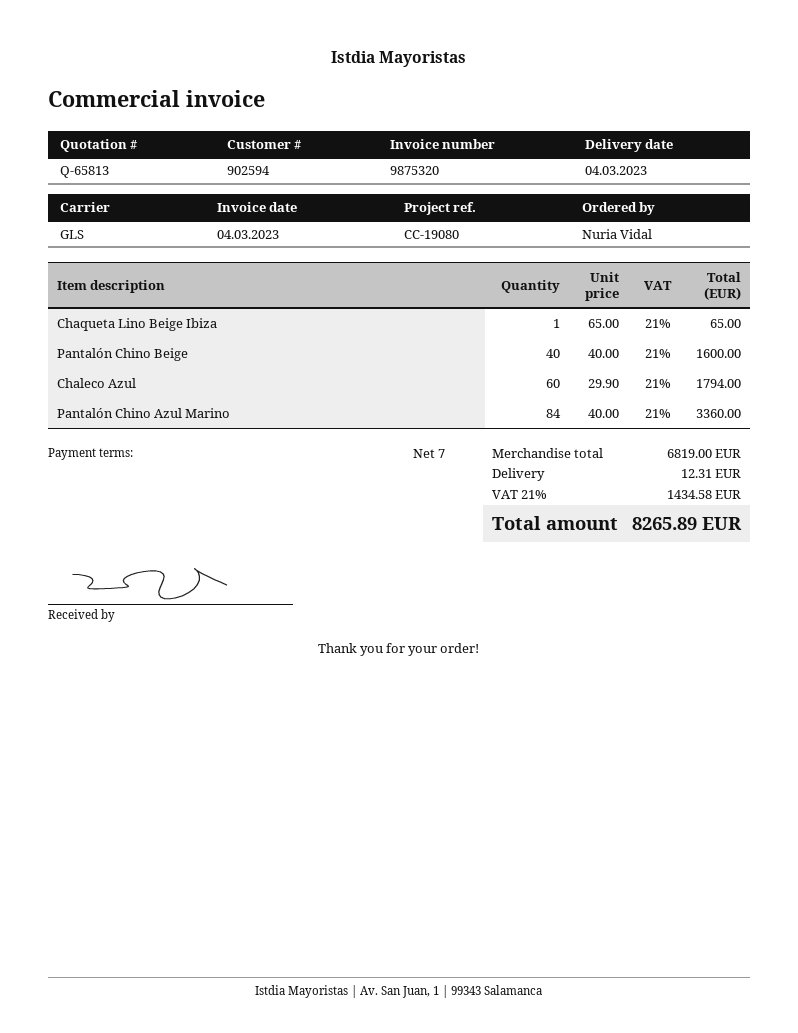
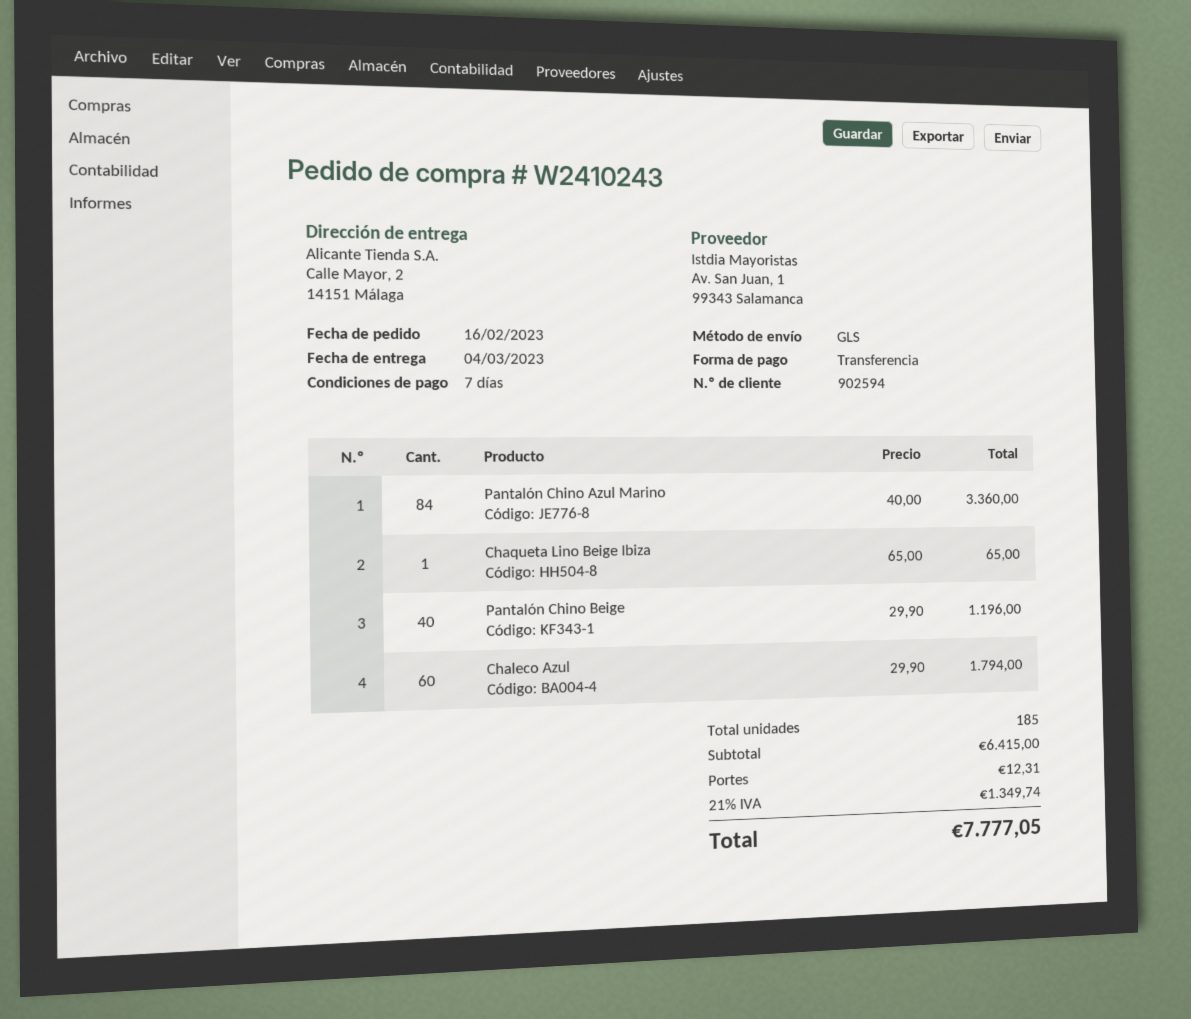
Pantalón Chino Beige: 40 x 40.00 = 1600.00 -> 40 x 29.90 = 1196.00
subtotal: 6819.00 -> 6415.00
tax: 21% = 1434.58 -> 21% = 1349.74
total: 8265.89 -> 7777.05

